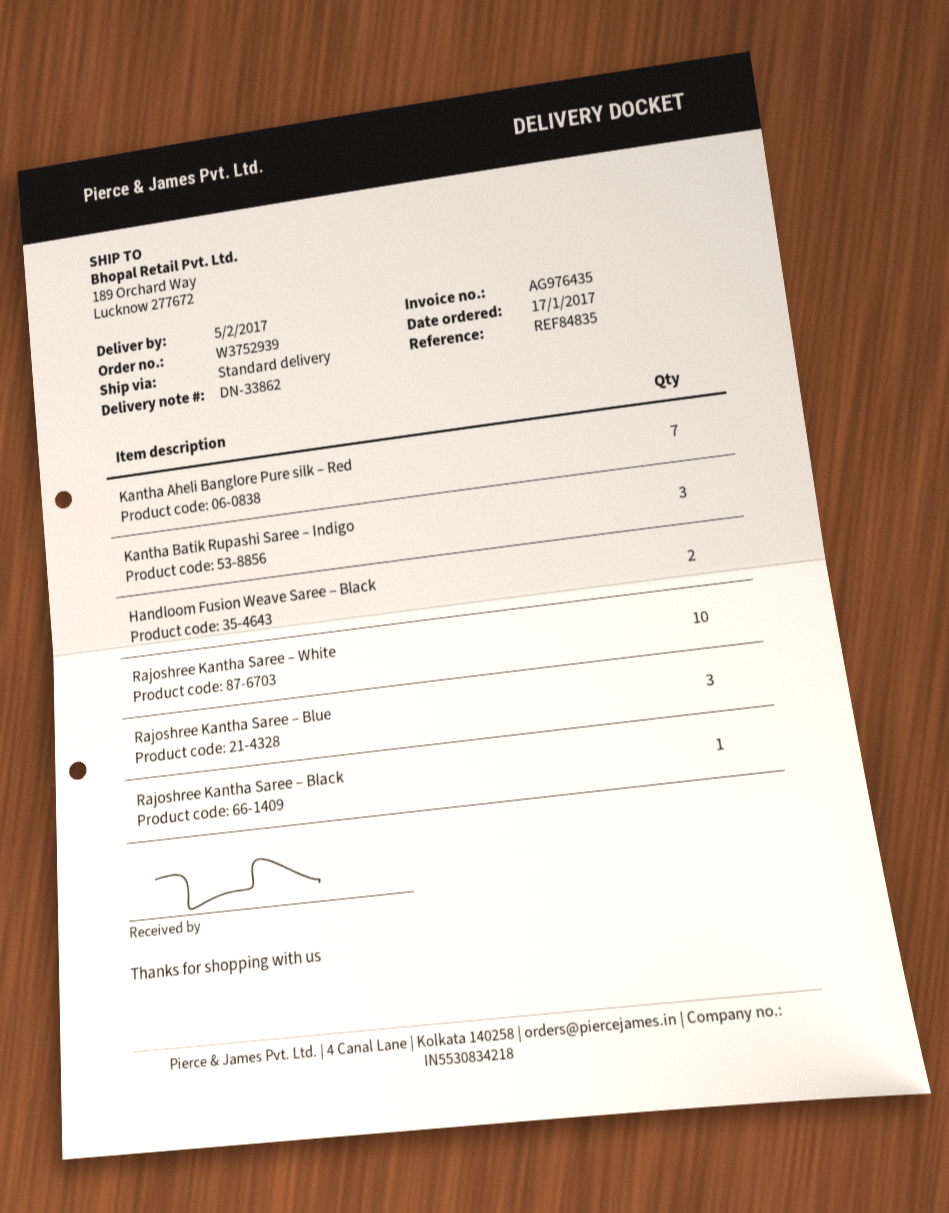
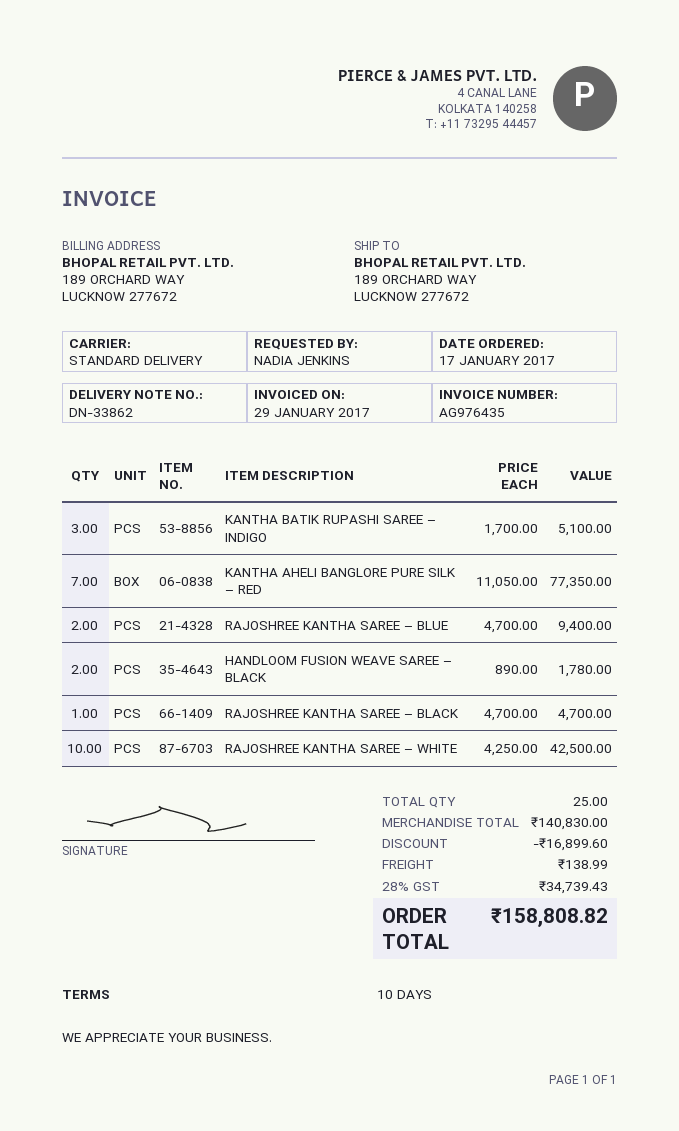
Rajoshree Kantha Saree – Blue: 3 -> 2

